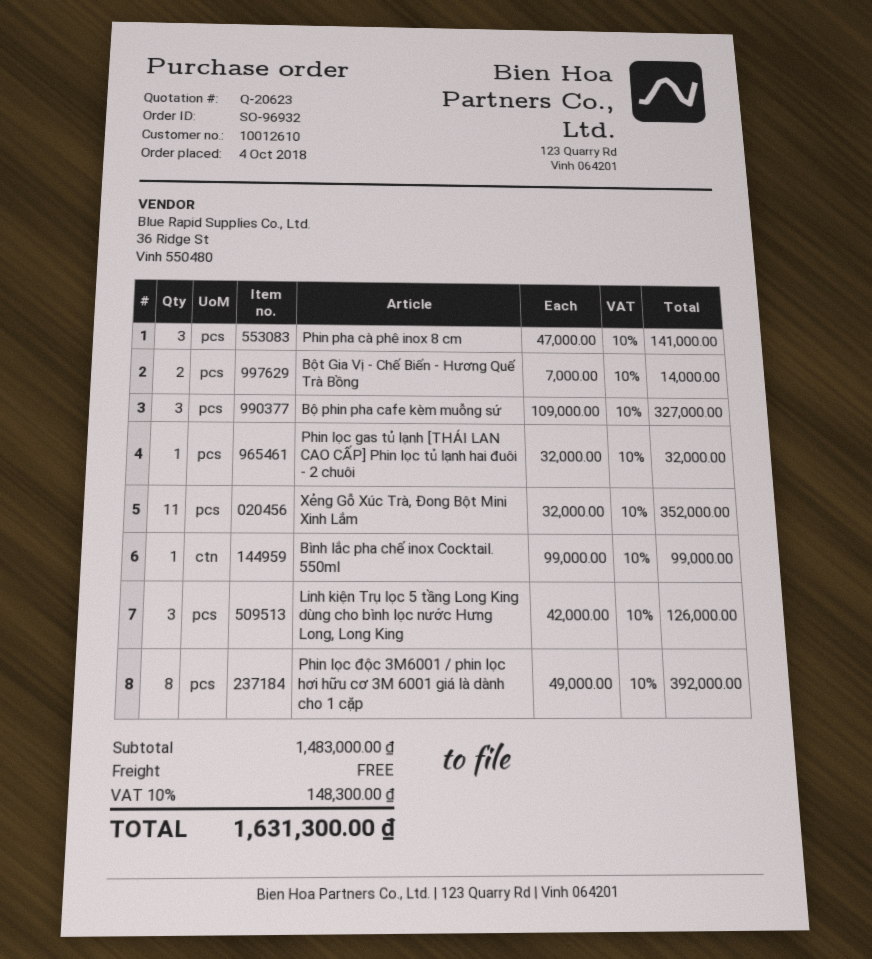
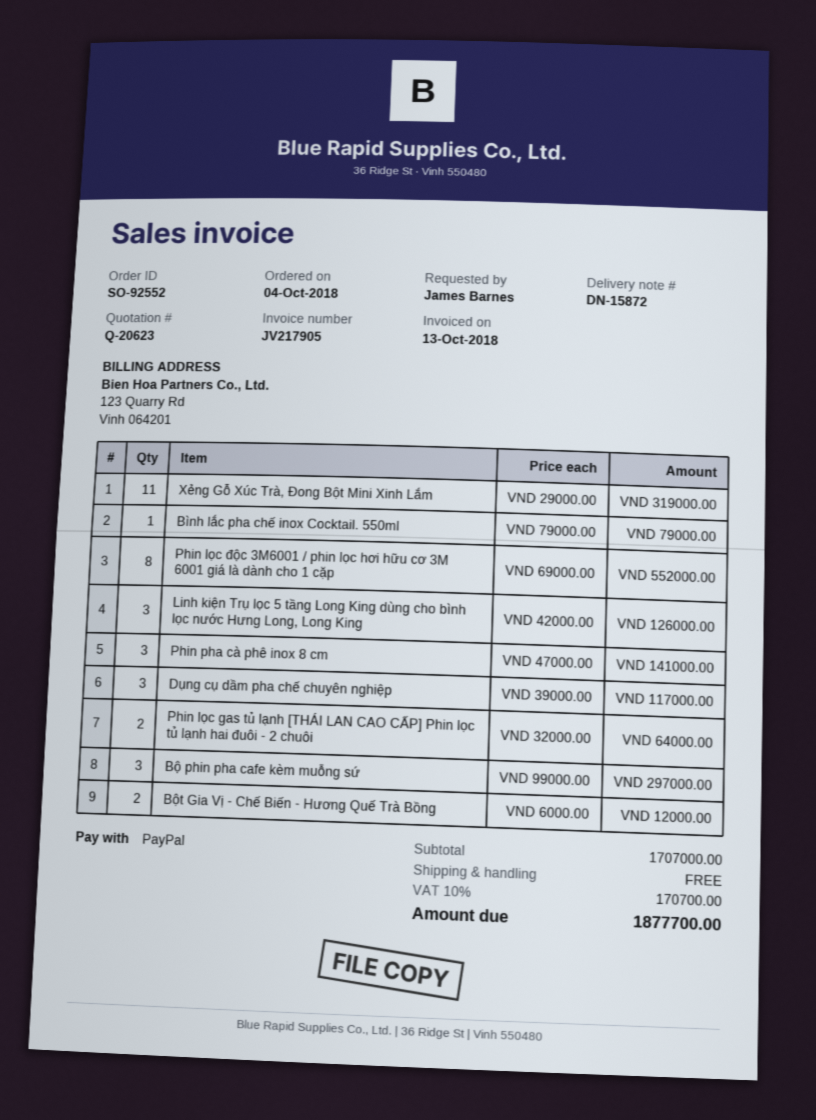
order number: SO-96932 -> SO-92552
Bột Gia Vị - Chế Biến - Hương Quế Trà Bồng: 2 x 7000.00 = 14000.00 -> 2 x 6000.00 = 12000.00
Bộ phin pha cafe kèm muỗng sứ: 3 x 109000.00 = 327000.00 -> 3 x 99000.00 = 297000.00
Phin lọc gas tủ lạnh [THÁI LAN CAO CẤP] Phin lọc tủ lạnh hai đuôi - 2 chuôi: 1 x 32000.00 = 32000.00 -> 2 x 32000.00 = 64000.00
Xẻng Gỗ Xúc Trà, Đong Bột Mini Xinh Lắm: 11 x 32000.00 = 352000.00 -> 11 x 29000.00 = 319000.00
Bình lắc pha chế inox Cocktail. 550ml: 1 x 99000.00 = 99000.00 -> 1 x 79000.00 = 79000.00
Phin lọc độc 3M6001 / phin lọc hơi hữu cơ 3M 6001 giá là dành cho 1 cặp: 8 x 49000.00 = 392000.00 -> 8 x 69000.00 = 552000.00
Dụng cụ dầm pha chế chuyên nghiệp: none -> 3 x 39000.00 = 117000.00
subtotal: 1483000.00 -> 1707000.00
tax: 10% = 148300.00 -> 10% = 170700.00
total: 1631300.00 -> 1877700.00

